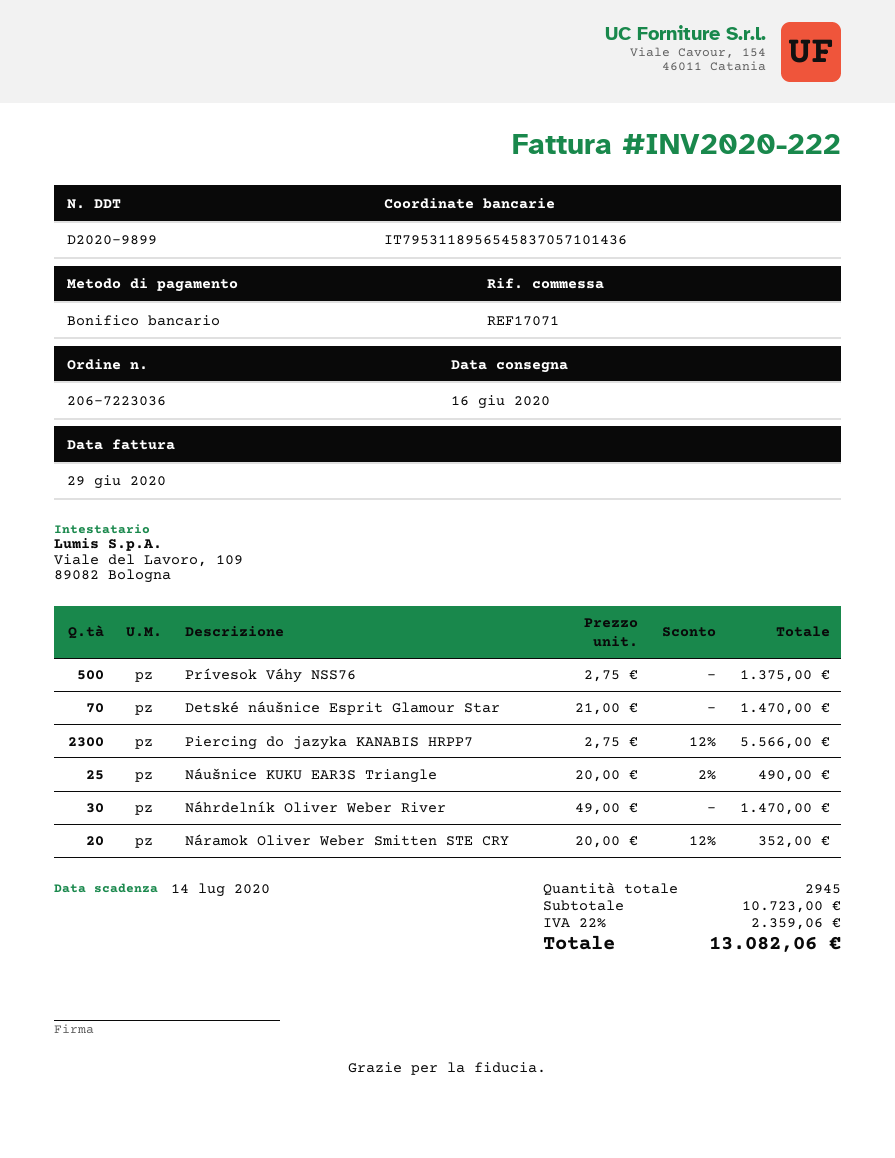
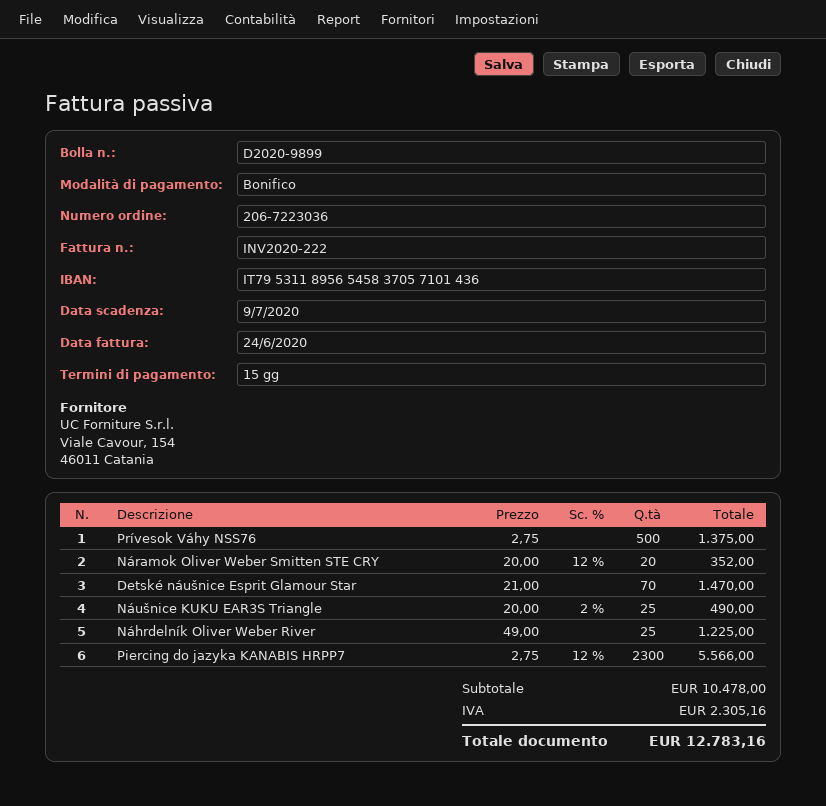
invoice date: 2020-06-29 -> 2020-06-24
due date: 2020-07-14 -> 2020-07-09
Náhrdelník Oliver Weber River: 30 x 49.00 = 1470.00 -> 25 x 49.00 = 1225.00
subtotal: 10723.00 -> 10478.00
tax: 2359.06 -> 2305.16
total: 13082.06 -> 12783.16

